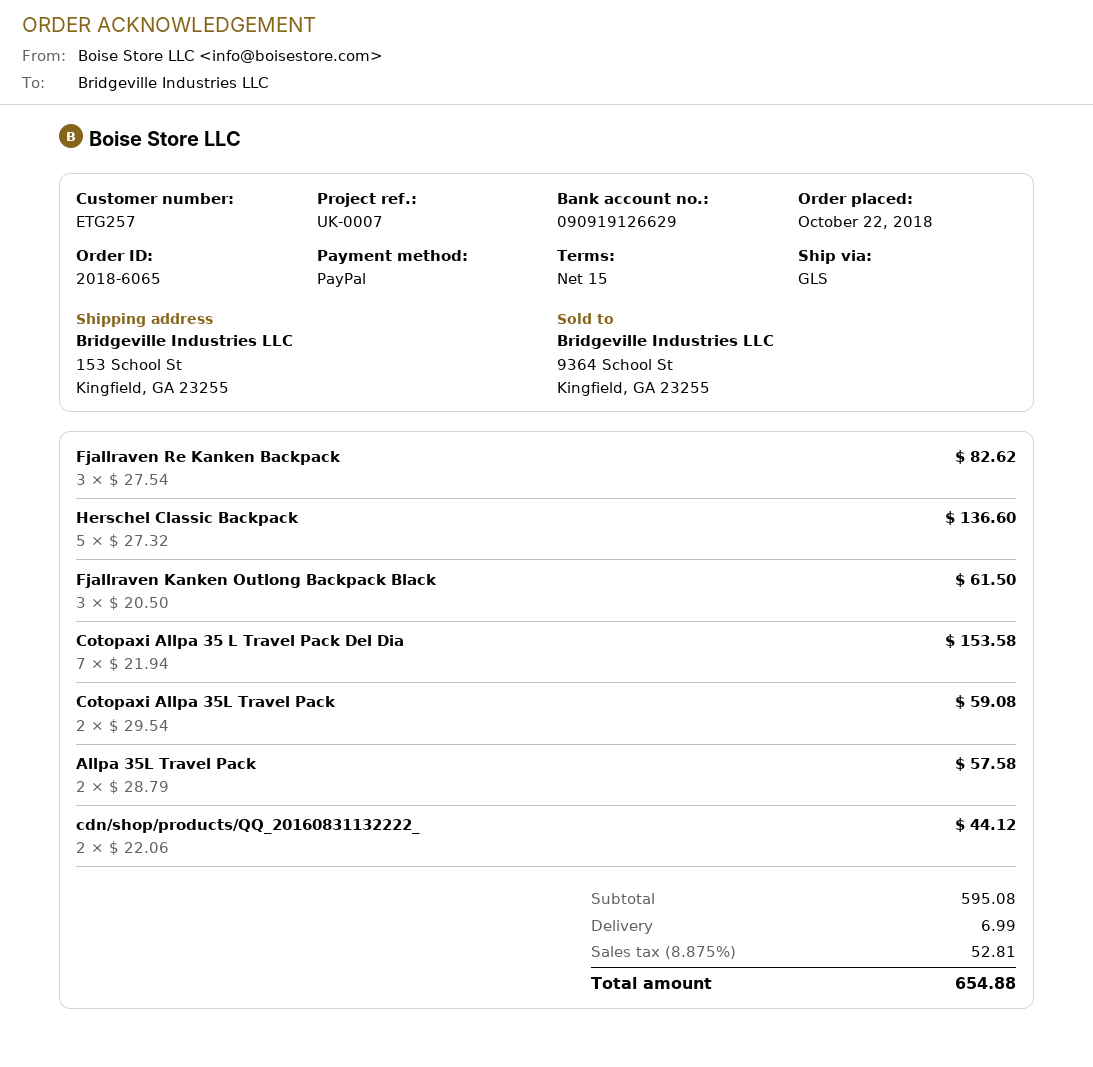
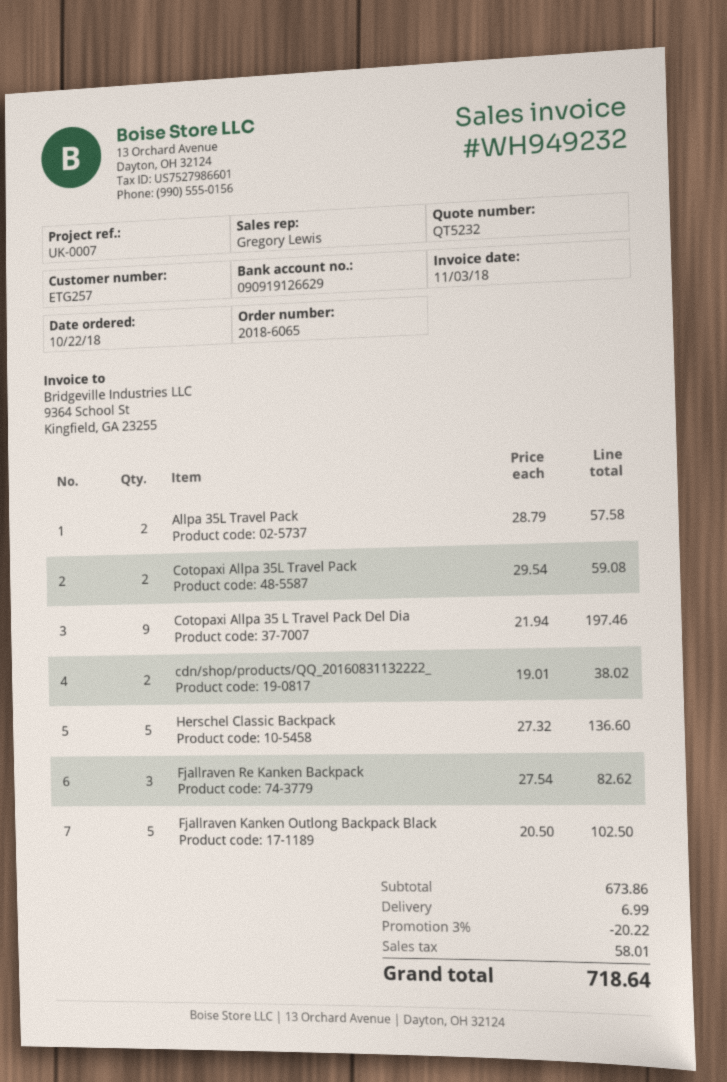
Fjallraven Kanken Outlong Backpack Black: 3 x 20.50 = 61.50 -> 5 x 20.50 = 102.50
Cotopaxi Allpa 35 L Travel Pack Del Dia: 7 x 21.94 = 153.58 -> 9 x 21.94 = 197.46
cdn/shop/products/QQ_20160831132222_: 2 x 22.06 = 44.12 -> 2 x 19.01 = 38.02
subtotal: 595.08 -> 673.86
discount: none -> 3% = 20.22
tax: 52.81 -> 58.01
total: 654.88 -> 718.64

